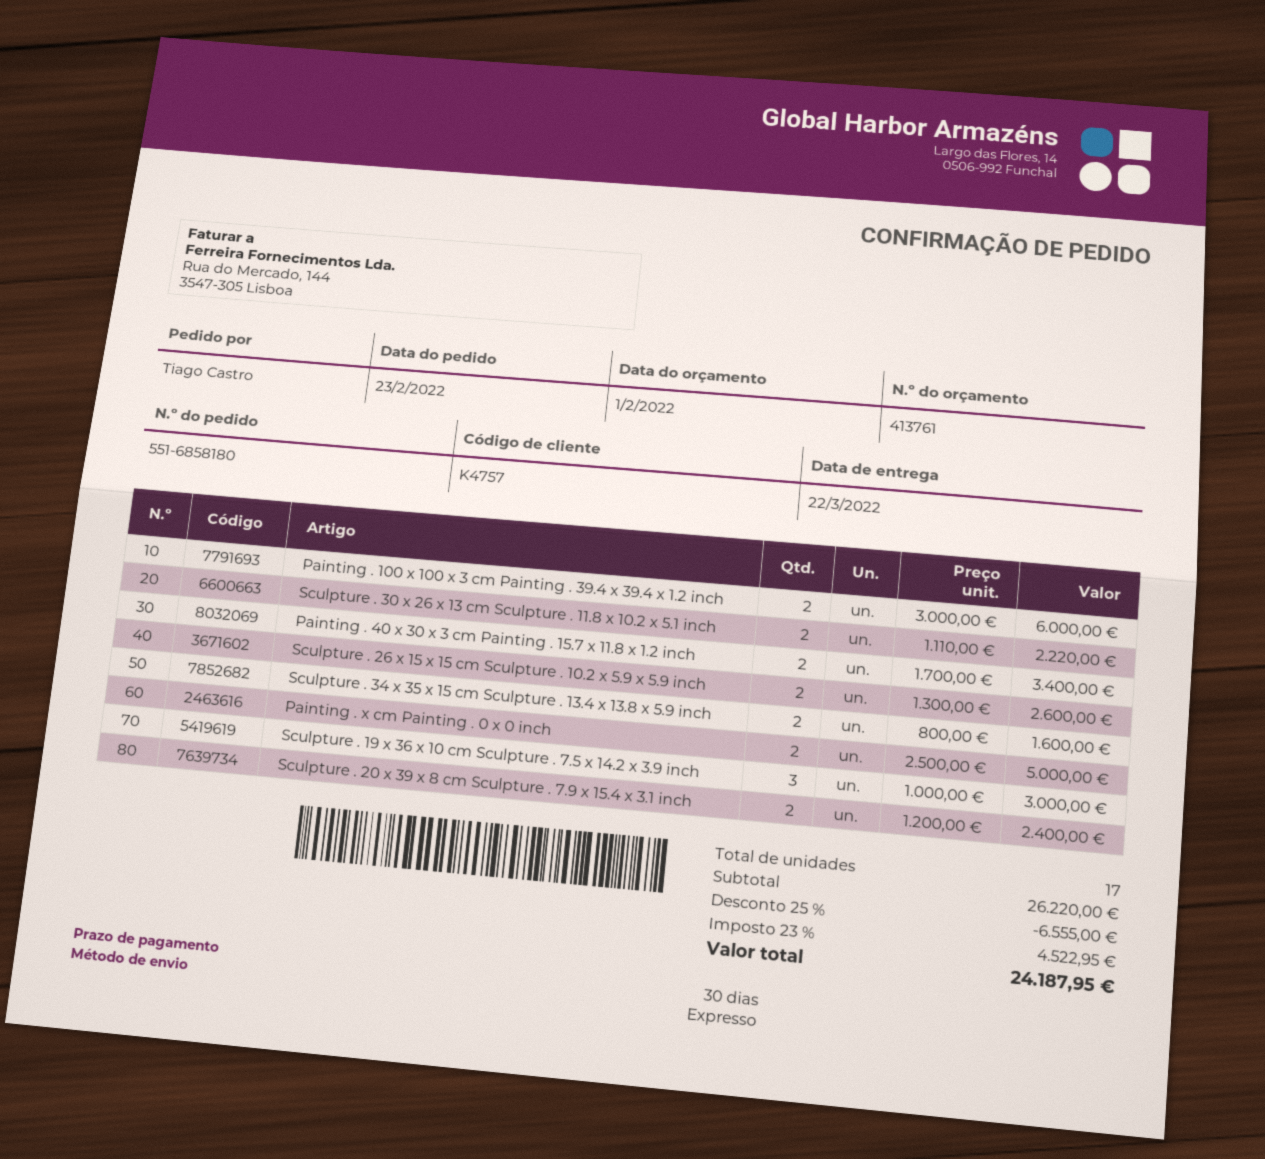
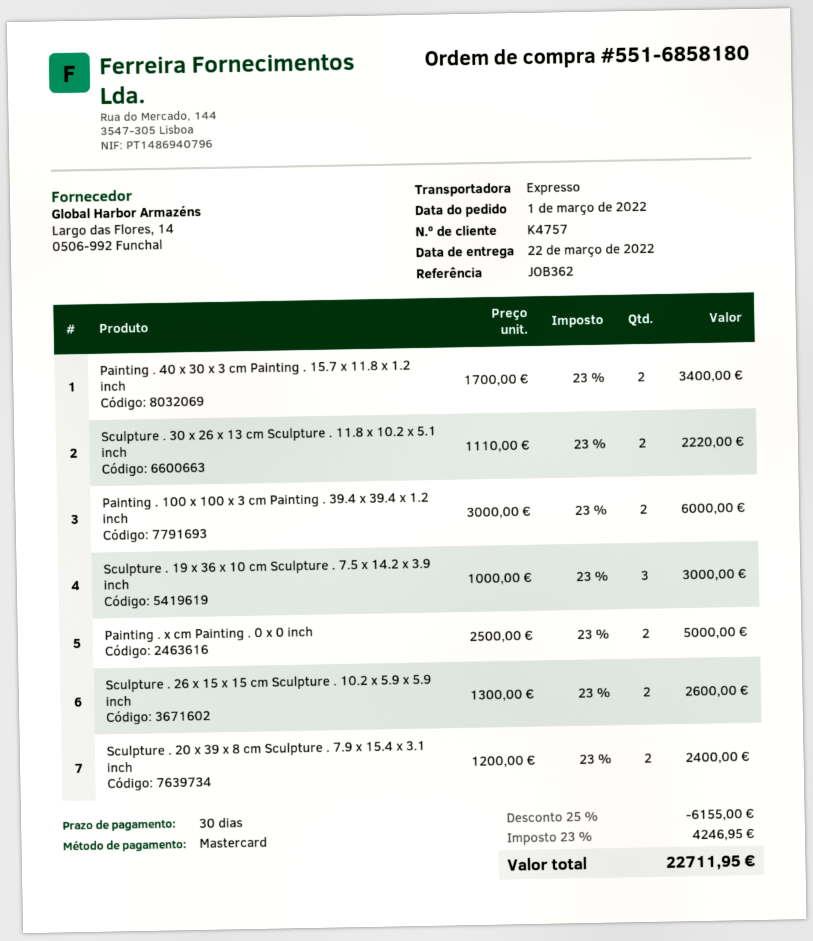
order date: 2022-02-23 -> 2022-03-01
Sculpture . 34 x 35 x 15 cm Sculpture . 13.4 x 13.8 x 5.9 inch: 2 x 800.00 = 1600.00 -> none
discount: 25% = 6555.00 -> 25% = 6155.00
tax: 23% = 4522.95 -> 23% = 4246.95
total: 24187.95 -> 22711.95

